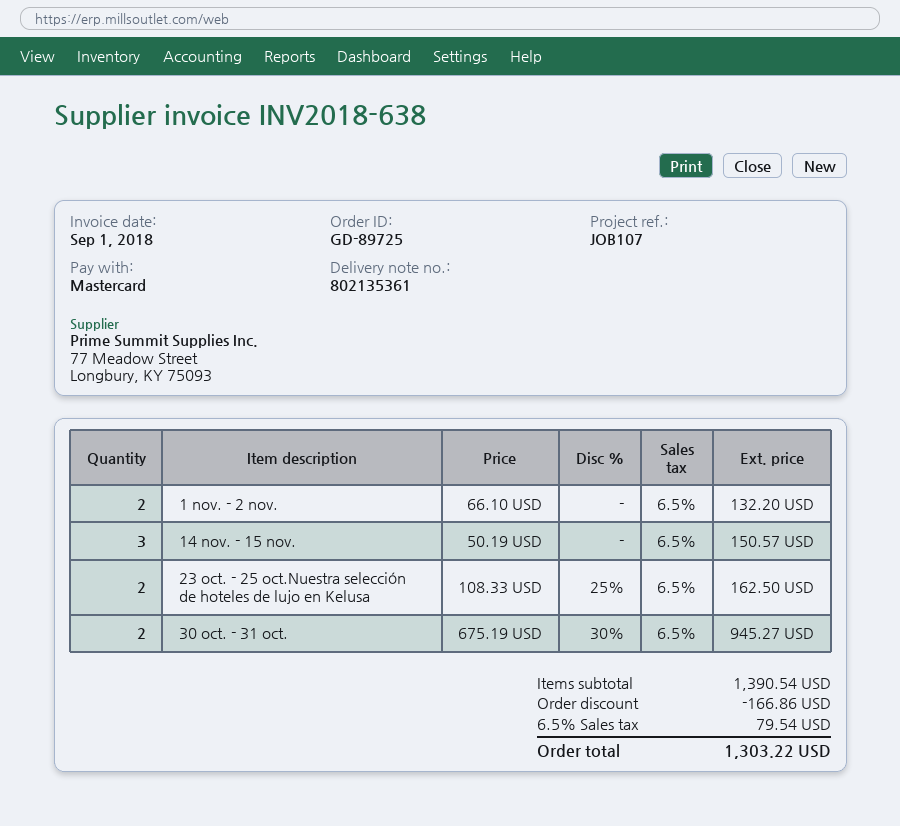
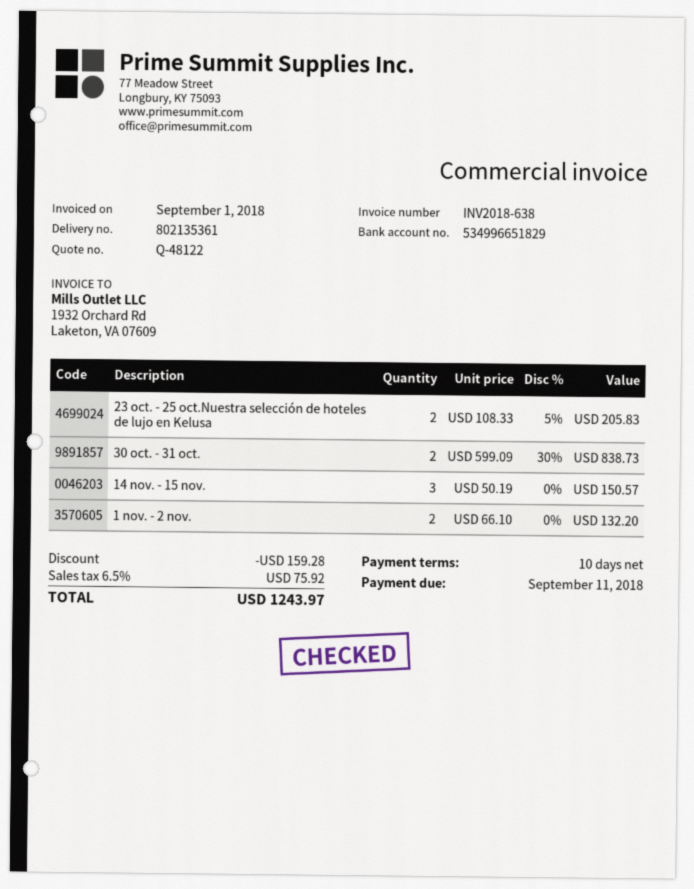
23 oct. - 25 oct.Nuestra selección de hoteles de lujo en Kelusa: 2 x 108.33 - 25% = 162.50 -> 2 x 108.33 - 5% = 205.83
30 oct. - 31 oct.: 2 x 675.19 - 30% = 945.27 -> 2 x 599.09 - 30% = 838.73
discount: 166.86 -> 159.28
tax: 6.5% = 79.54 -> 6.5% = 75.92
total: 1303.22 -> 1243.97

